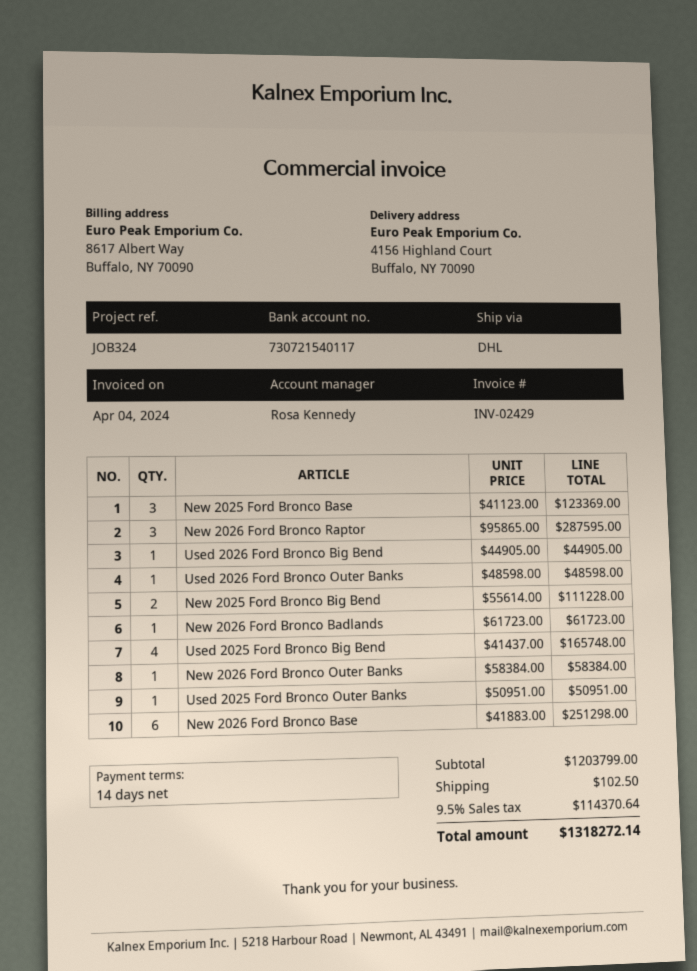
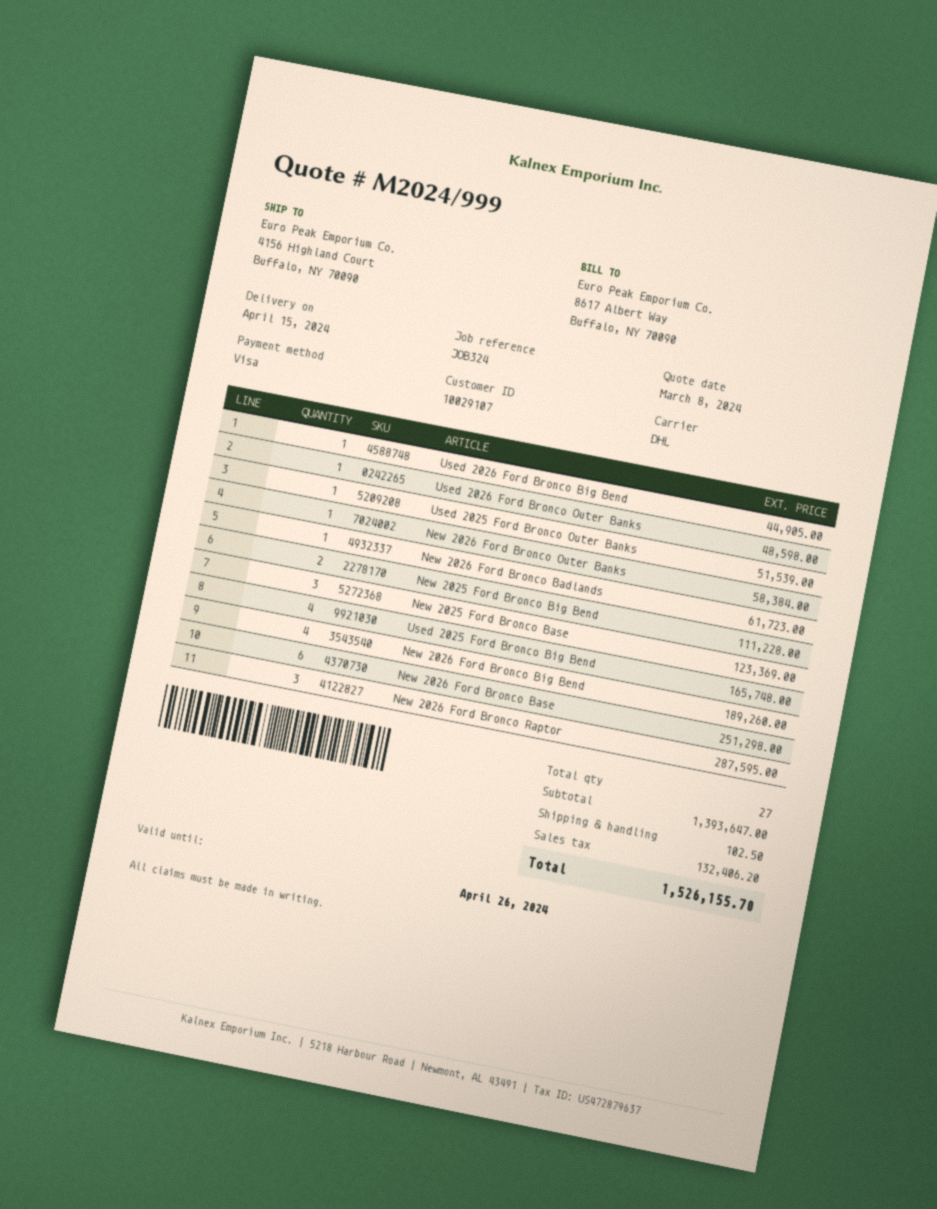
Used 2025 Ford Bronco Outer Banks: 1 for 50951.00 -> 1 for 51539.00
New 2026 Ford Bronco Big Bend: none -> 4 for 189260.00
subtotal: 1203799.00 -> 1393647.00
tax: 114370.64 -> 132406.20
total: 1318272.14 -> 1526155.70

